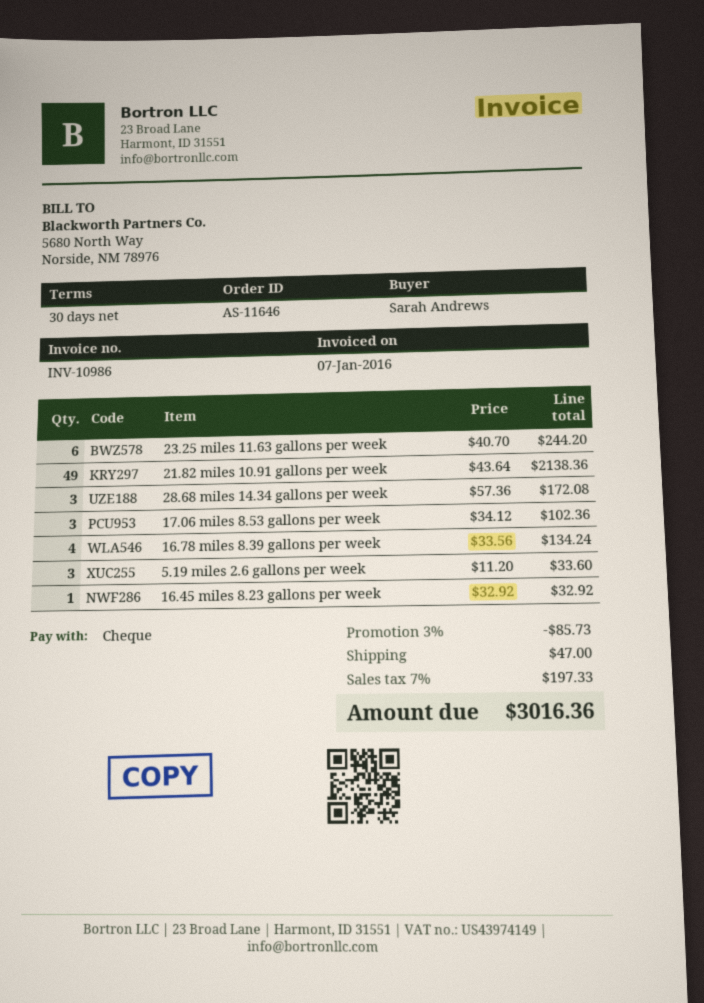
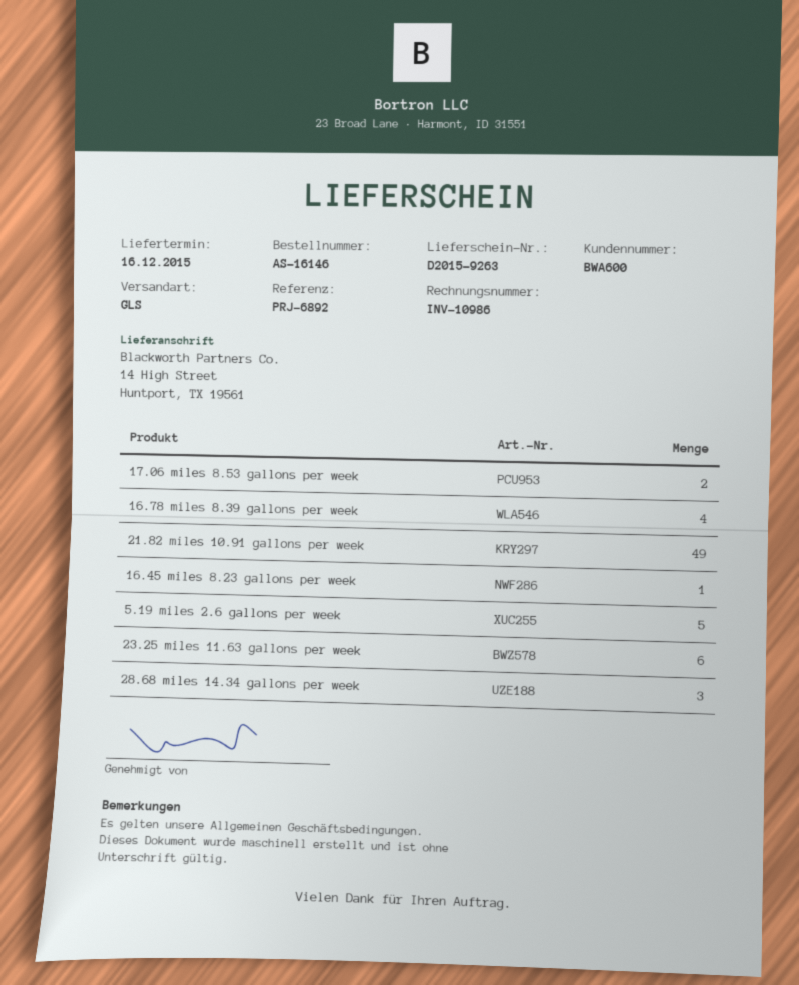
order number: AS-11646 -> AS-16146
17.06 miles 8.53 gallons per week: 3 -> 2
5.19 miles 2.6 gallons per week: 3 -> 5

